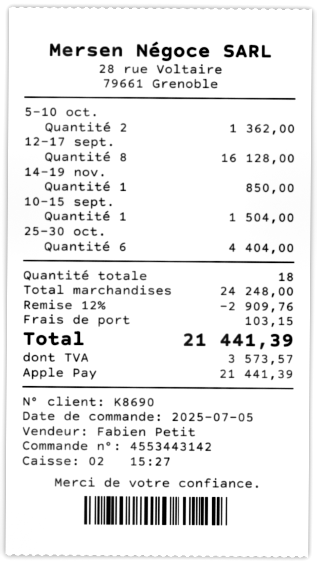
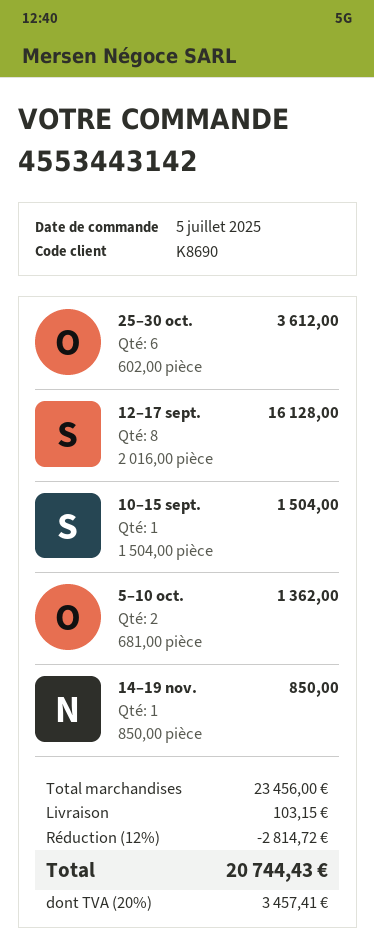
25–30 oct.: 6 for 4404.00 -> 6 for 3612.00
subtotal: 24248.00 -> 23456.00
discount: 12% = 2909.76 -> 12% = 2814.72
tax: 3573.57 -> 3457.41
total: 21441.39 -> 20744.43

